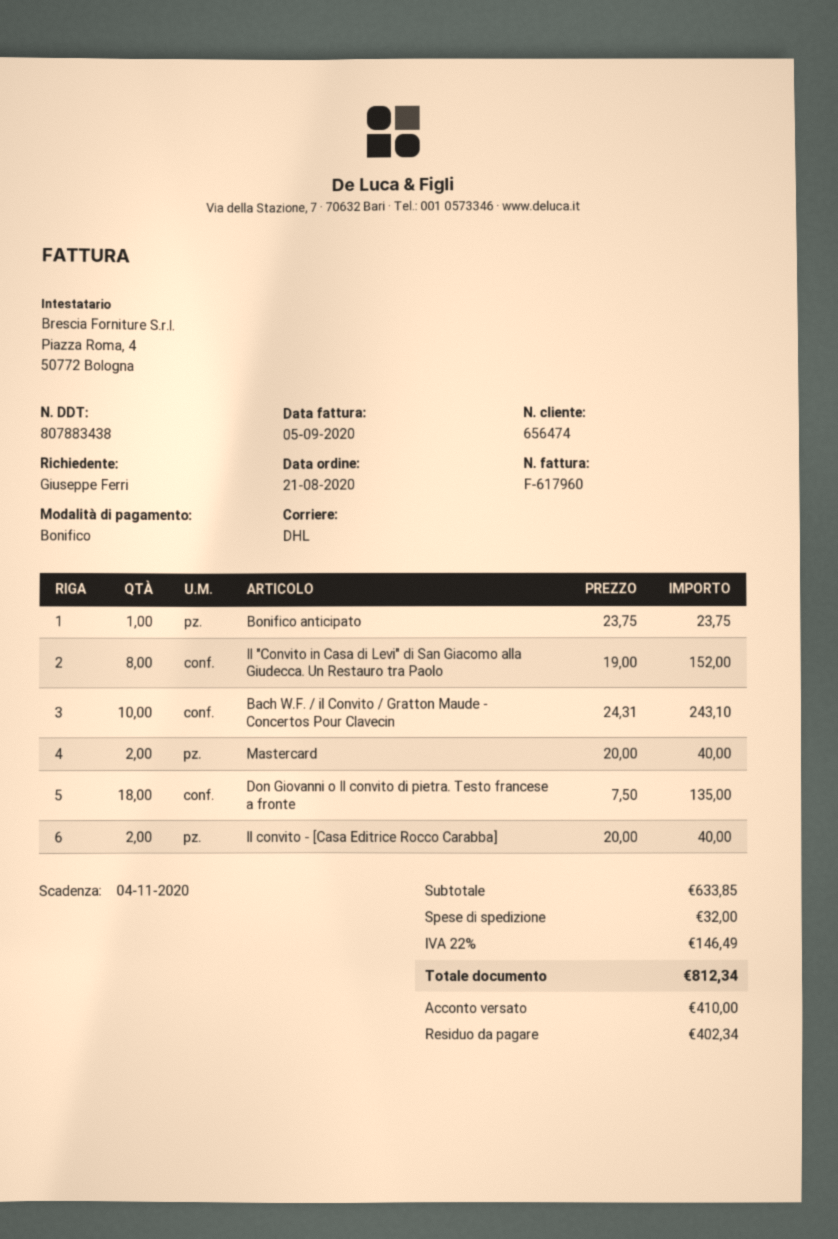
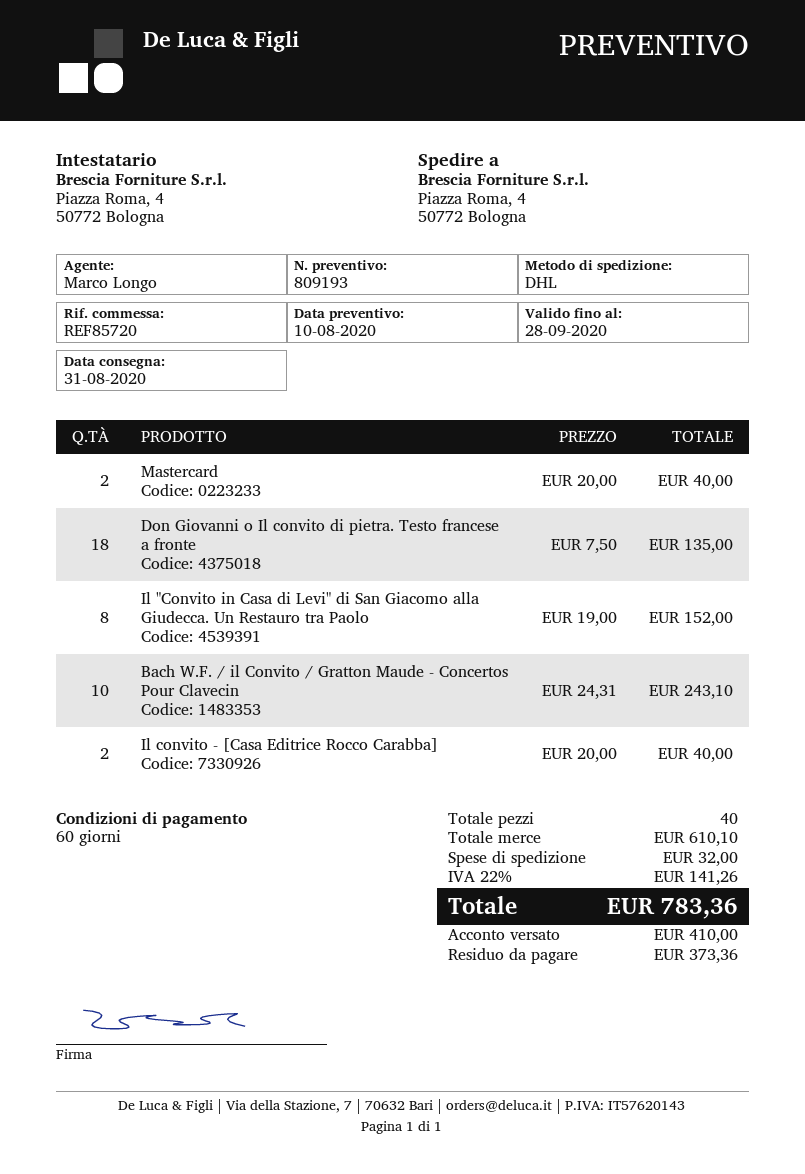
Bonifico anticipato: 1 x 23.75 = 23.75 -> none
subtotal: 633.85 -> 610.10
tax: 22% = 146.49 -> 22% = 141.26
total: 812.34 -> 783.36
balance: 402.34 -> 373.36

